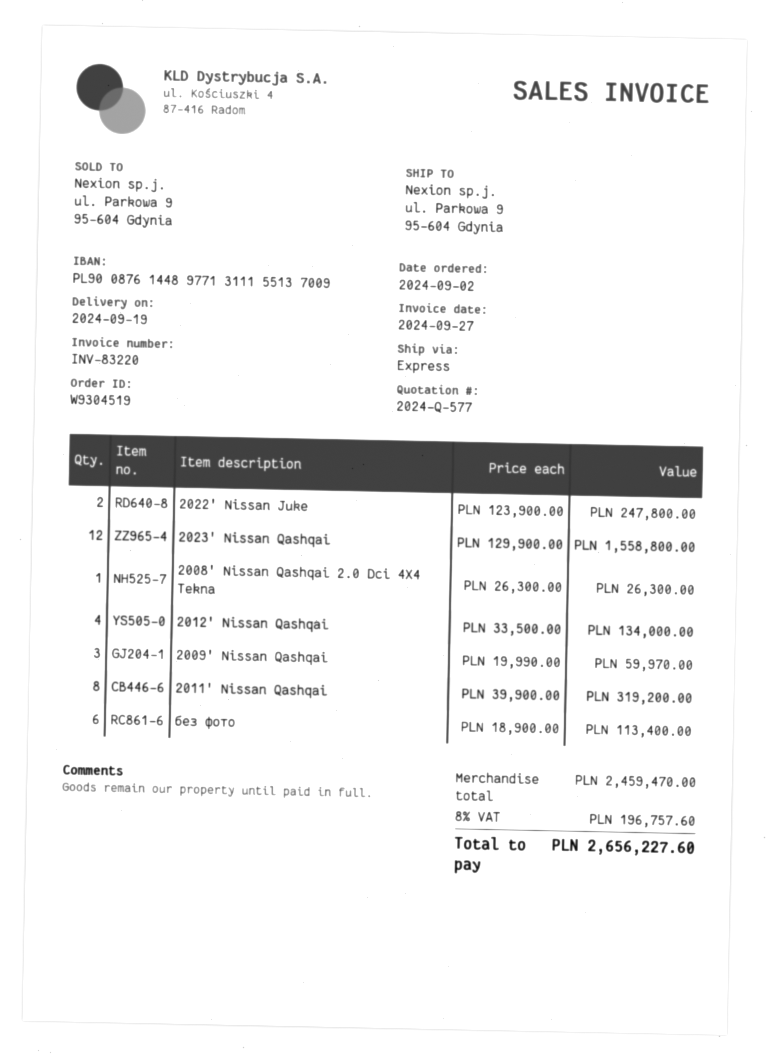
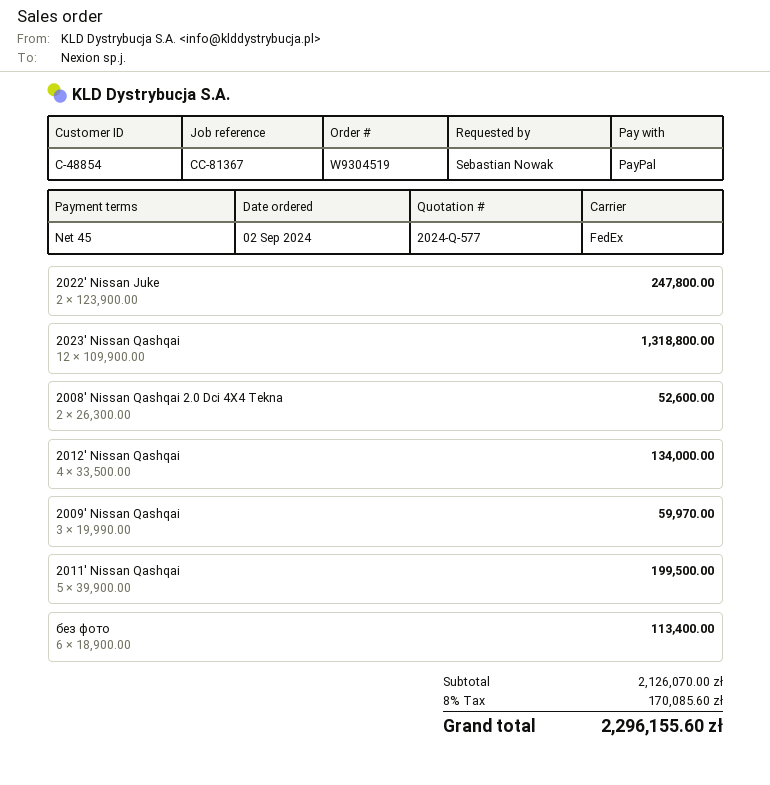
shipping method: express -> FedEx
2023' Nissan Qashqai: 12 x 129900.00 = 1558800.00 -> 12 x 109900.00 = 1318800.00
2008' Nissan Qashqai 2.0 Dci 4X4 Tekna: 1 x 26300.00 = 26300.00 -> 2 x 26300.00 = 52600.00
2011' Nissan Qashqai: 8 x 39900.00 = 319200.00 -> 5 x 39900.00 = 199500.00
subtotal: 2459470.00 -> 2126070.00
tax: 8% = 196757.60 -> 8% = 170085.60
total: 2656227.60 -> 2296155.60

